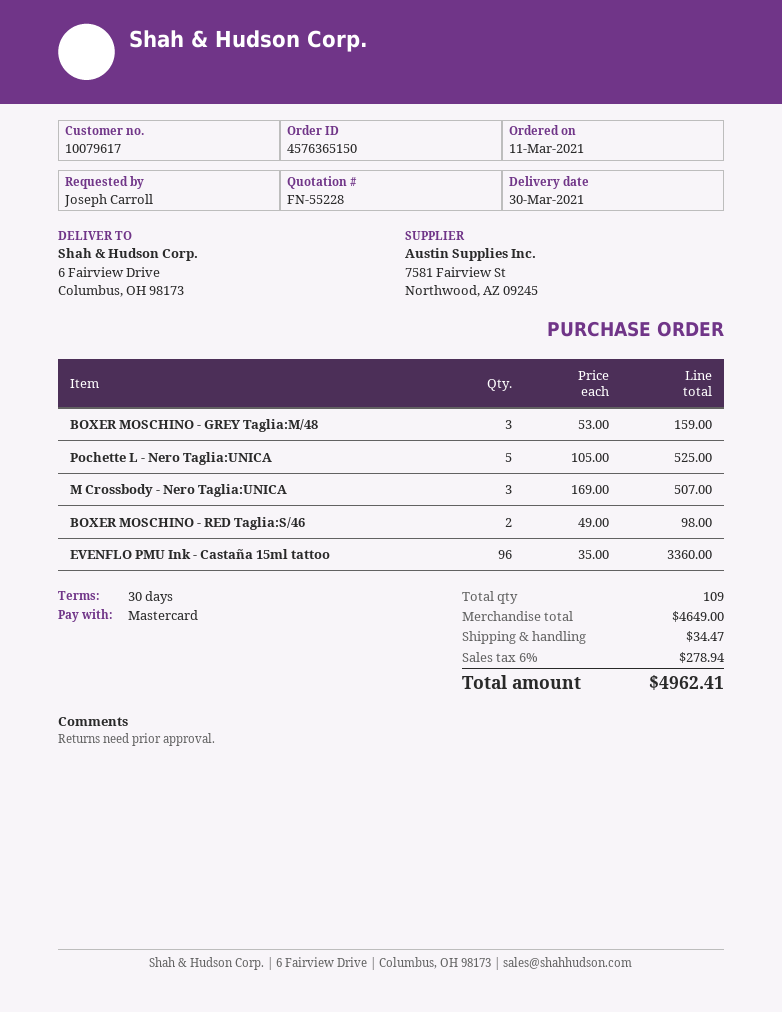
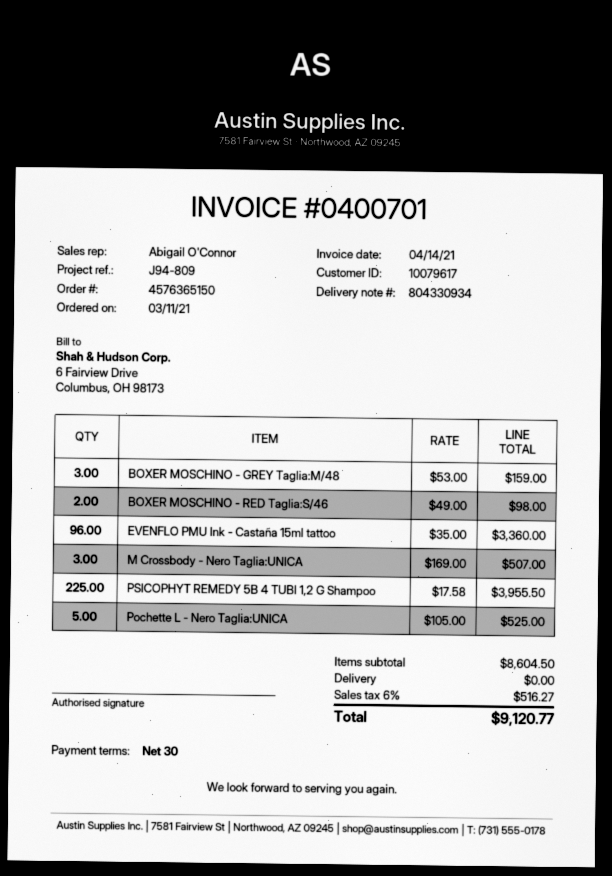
PSICOPHYT REMEDY 5B 4 TUBI 1,2 G Shampoo: none -> 225 x 17.58 = 3955.50
subtotal: 4649.00 -> 8604.50
shipping: 34.47 -> 0.00
tax: 6% = 278.94 -> 6% = 516.27
total: 4962.41 -> 9120.77

